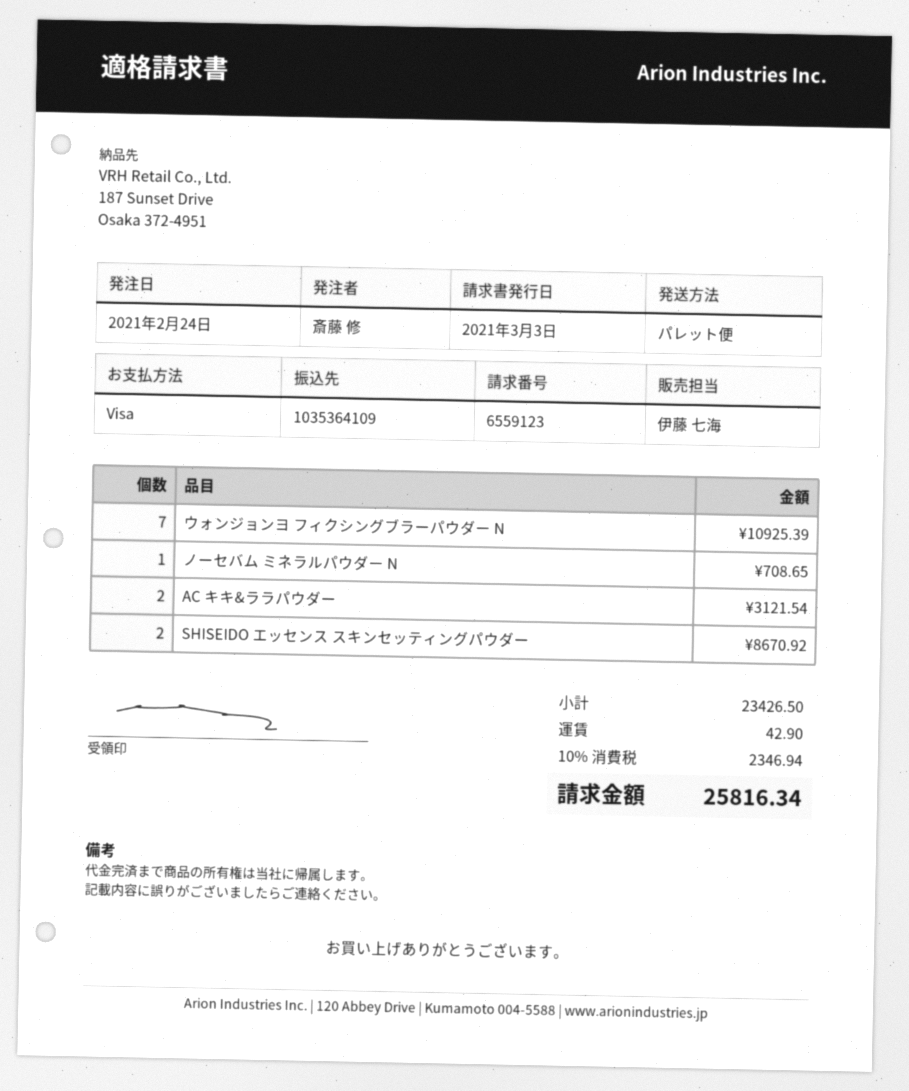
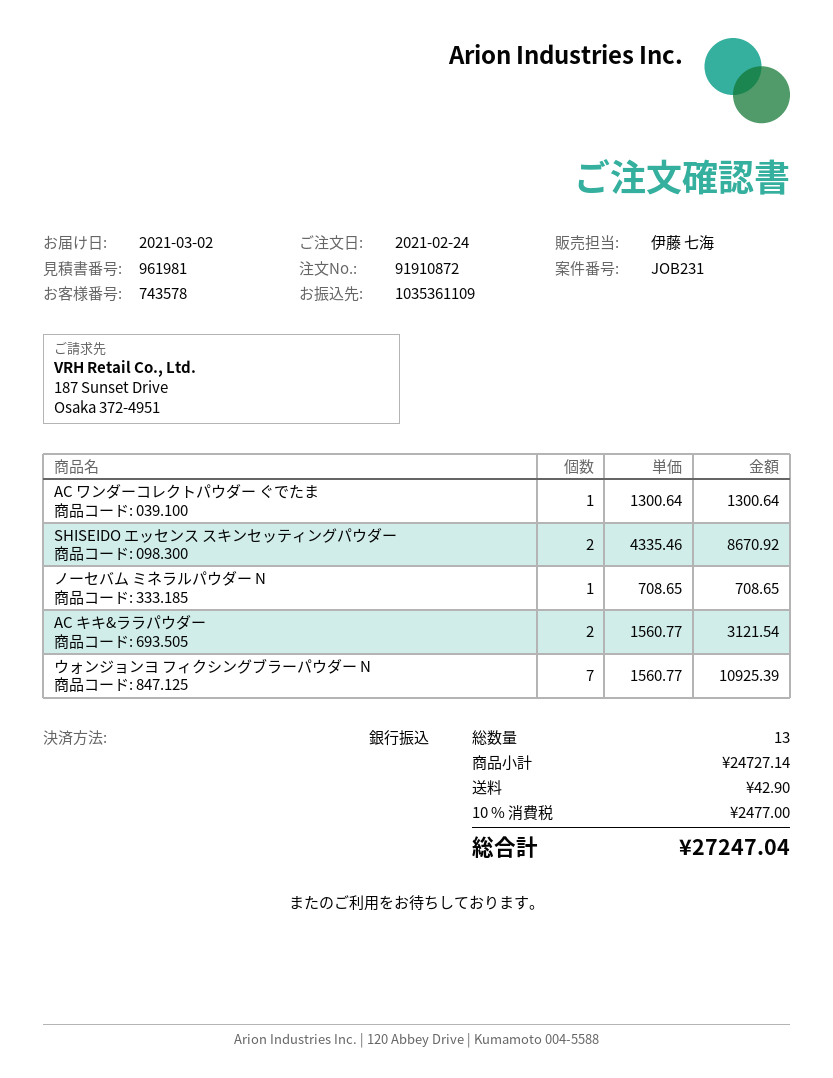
payment method: Visa -> bank transfer
bank account: 1035364109 -> 1035361109
AC ワンダーコレクトパウダー ぐでたま: none -> 1 for 1300.64
subtotal: 23426.50 -> 24727.14
tax: 10% = 2346.94 -> 10% = 2477.00
total: 25816.34 -> 27247.04

